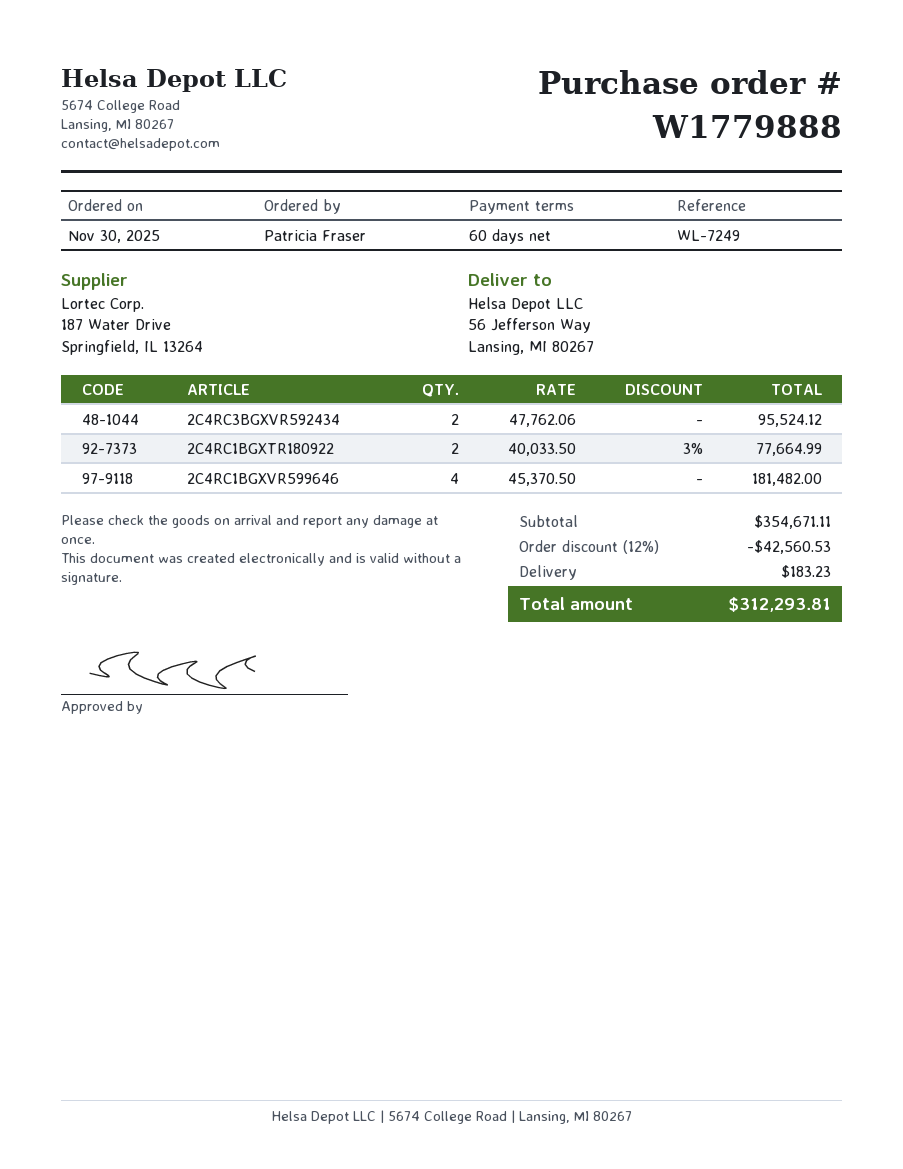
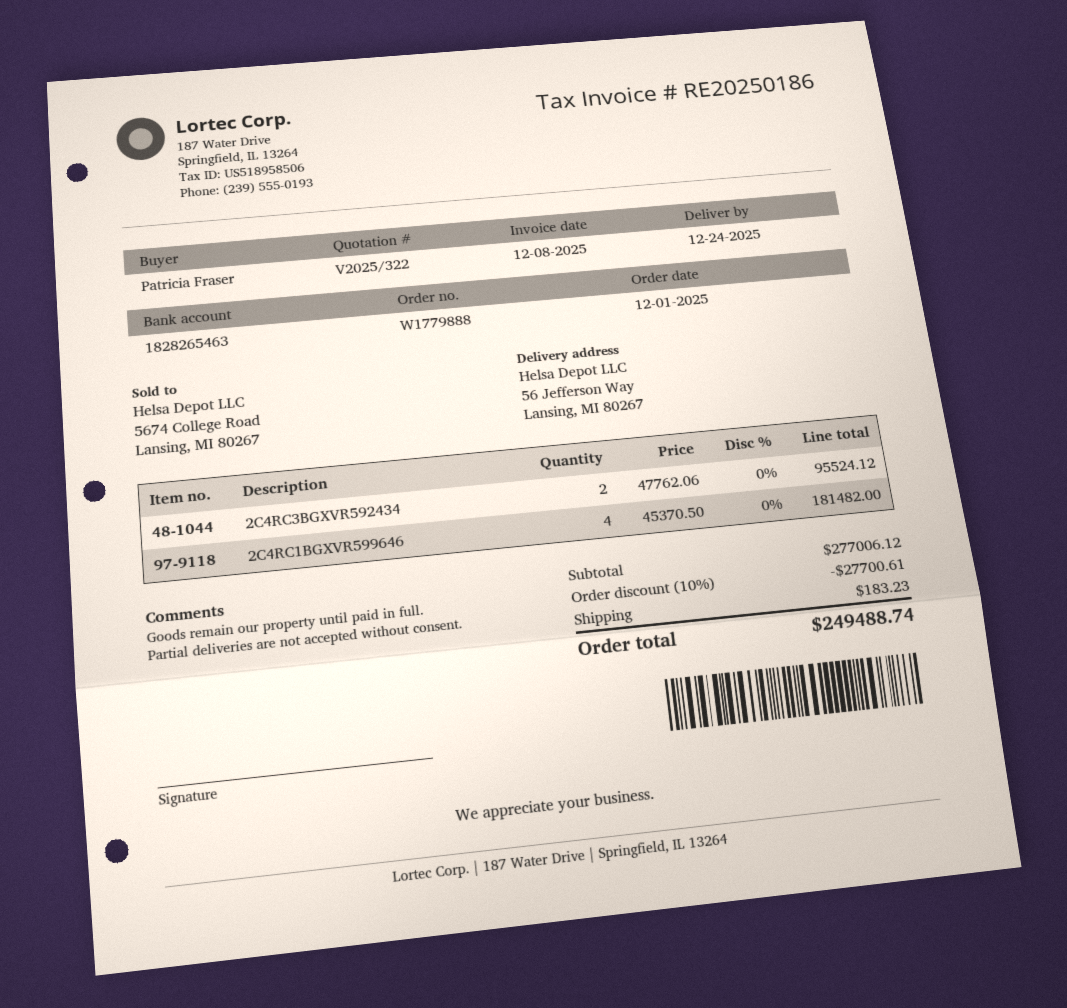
order date: 2025-11-30 -> 2025-12-01
2C4RC1BGXTR180922: 2 x 40033.50 - 3% = 77664.99 -> none
subtotal: 354671.11 -> 277006.12
discount: 12% = 42560.53 -> 10% = 27700.61
total: 312293.81 -> 249488.74

